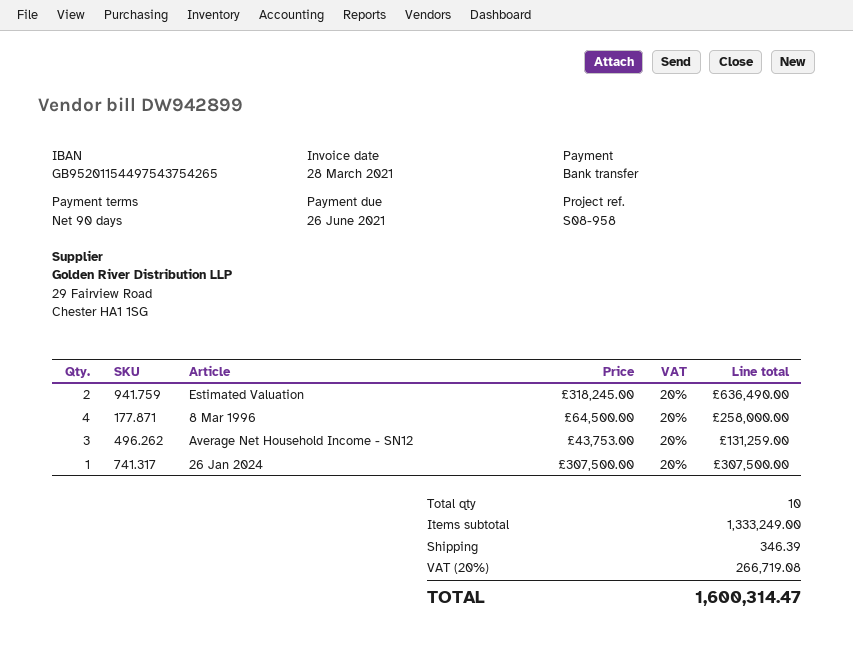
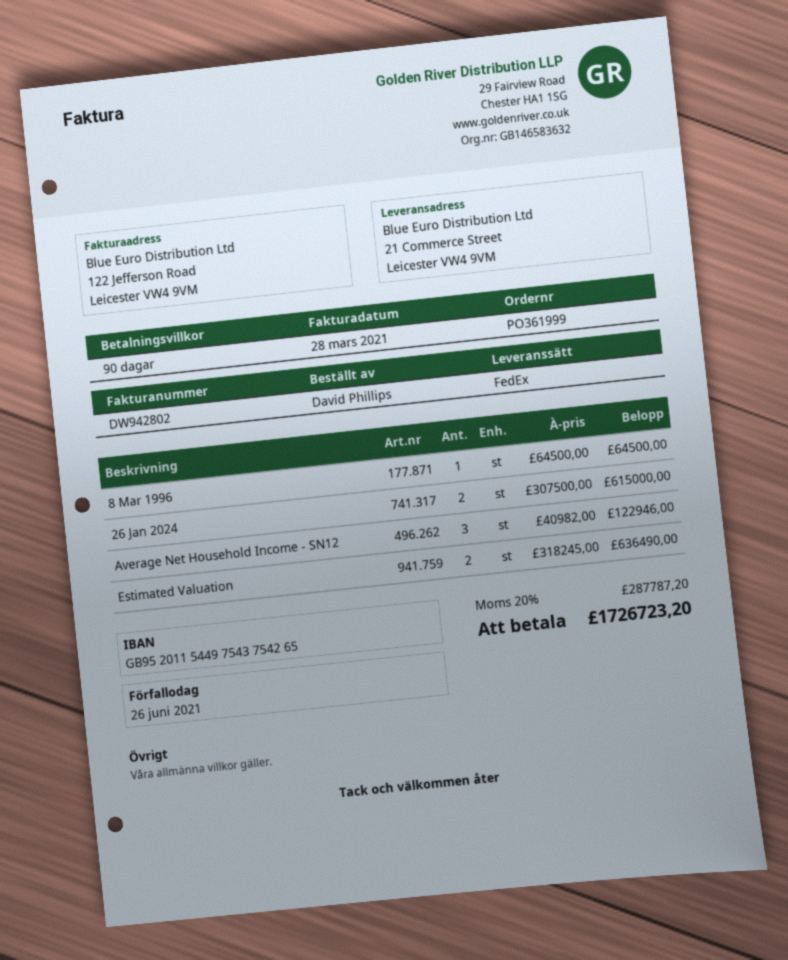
invoice number: DW942899 -> DW942802
8 Mar 1996: 4 x 64500.00 = 258000.00 -> 1 x 64500.00 = 64500.00
Average Net Household Income - SN12: 3 x 43753.00 = 131259.00 -> 3 x 40982.00 = 122946.00
26 Jan 2024: 1 x 307500.00 = 307500.00 -> 2 x 307500.00 = 615000.00
shipping: 346.39 -> none
tax: 20% = 266719.08 -> 20% = 287787.20
total: 1600314.47 -> 1726723.20

